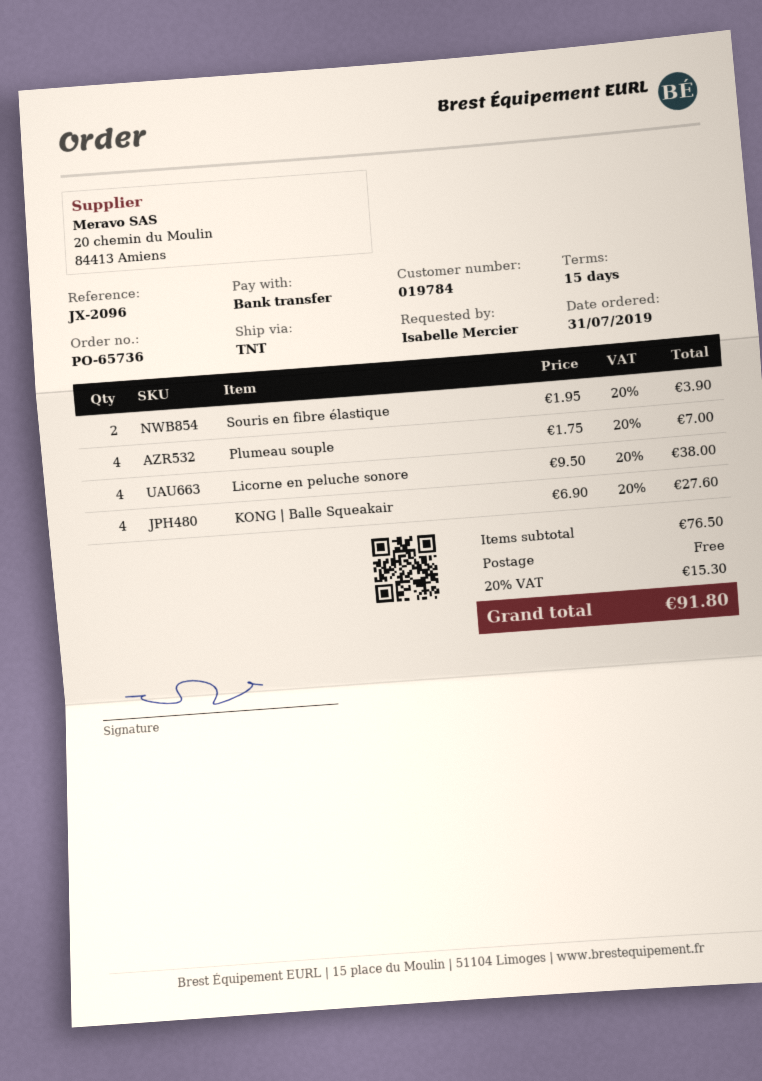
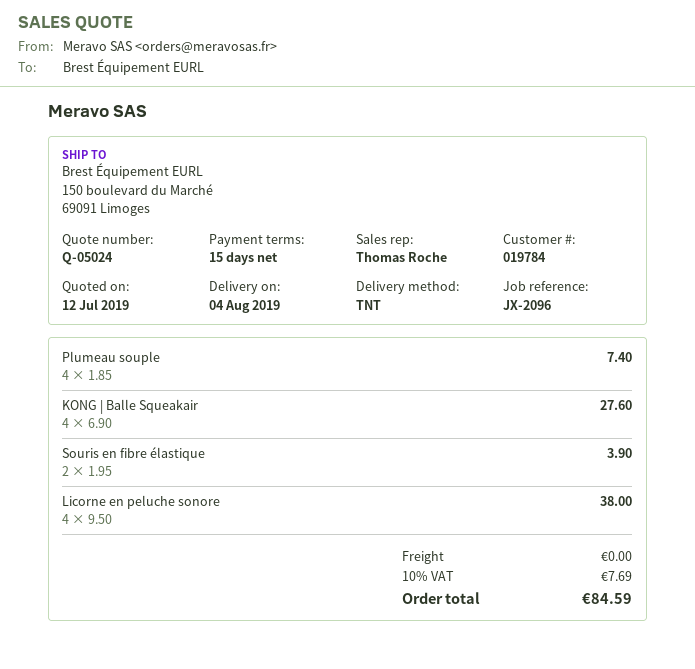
Plumeau souple: 4 x 1.75 = 7.00 -> 4 x 1.85 = 7.40
tax: 20% = 15.30 -> 10% = 7.69
total: 91.80 -> 84.59

